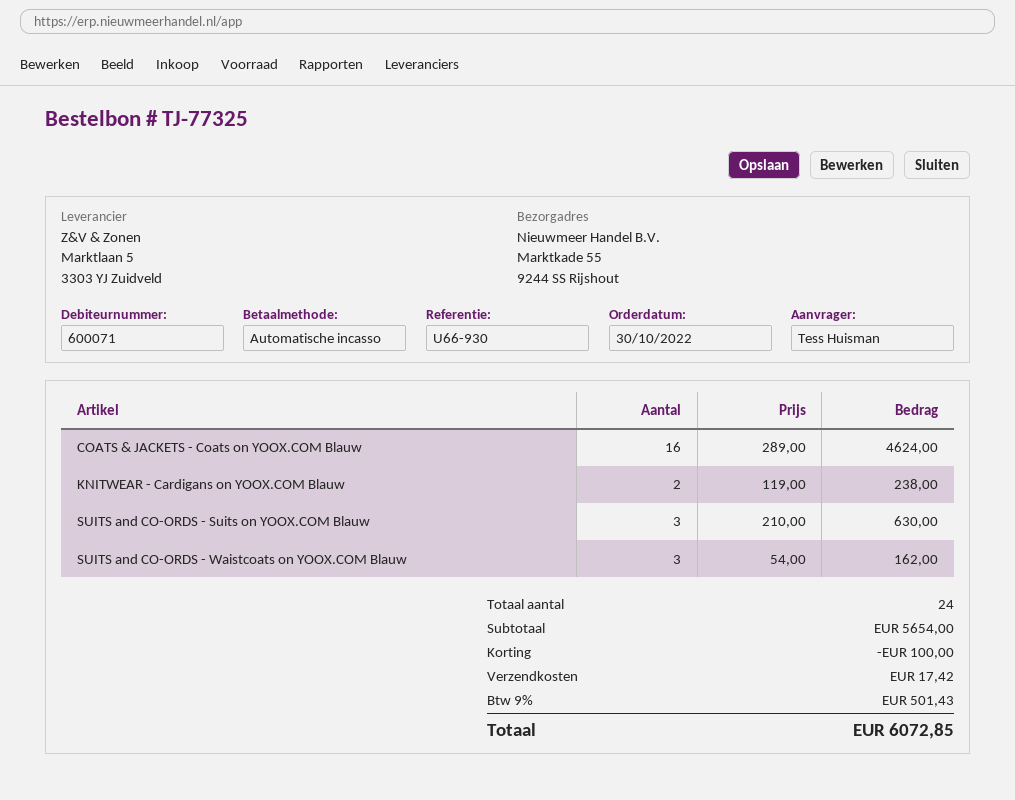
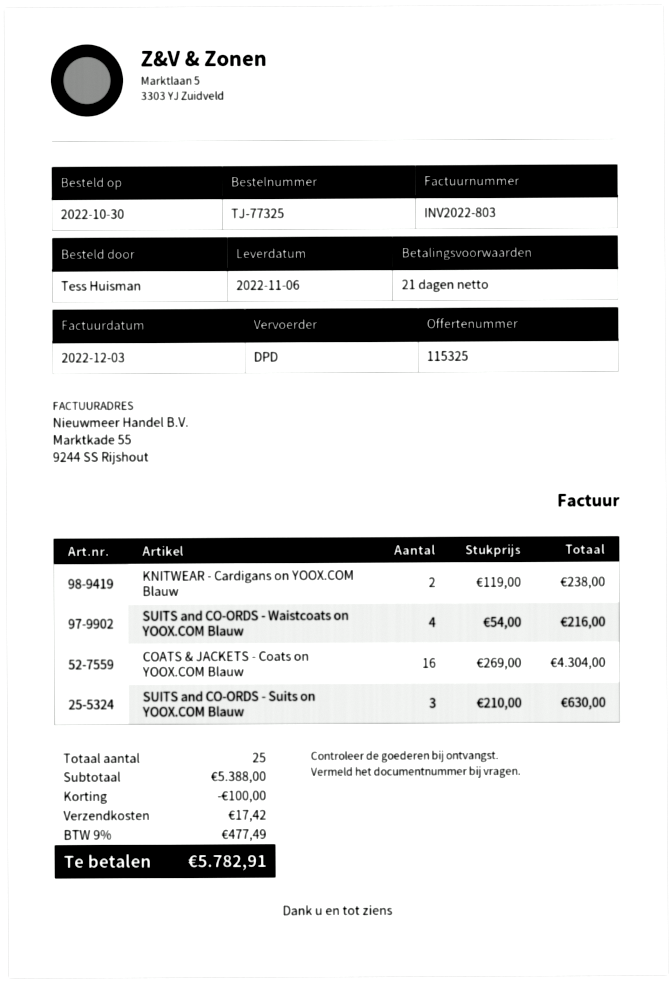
COATS & JACKETS - Coats on YOOX.COM Blauw: 16 x 289.00 = 4624.00 -> 16 x 269.00 = 4304.00
SUITS and CO-ORDS - Waistcoats on YOOX.COM Blauw: 3 x 54.00 = 162.00 -> 4 x 54.00 = 216.00
total quantity: 24 -> 25
subtotal: 5654.00 -> 5388.00
tax: 9% = 501.43 -> 9% = 477.49
total: 6072.85 -> 5782.91

